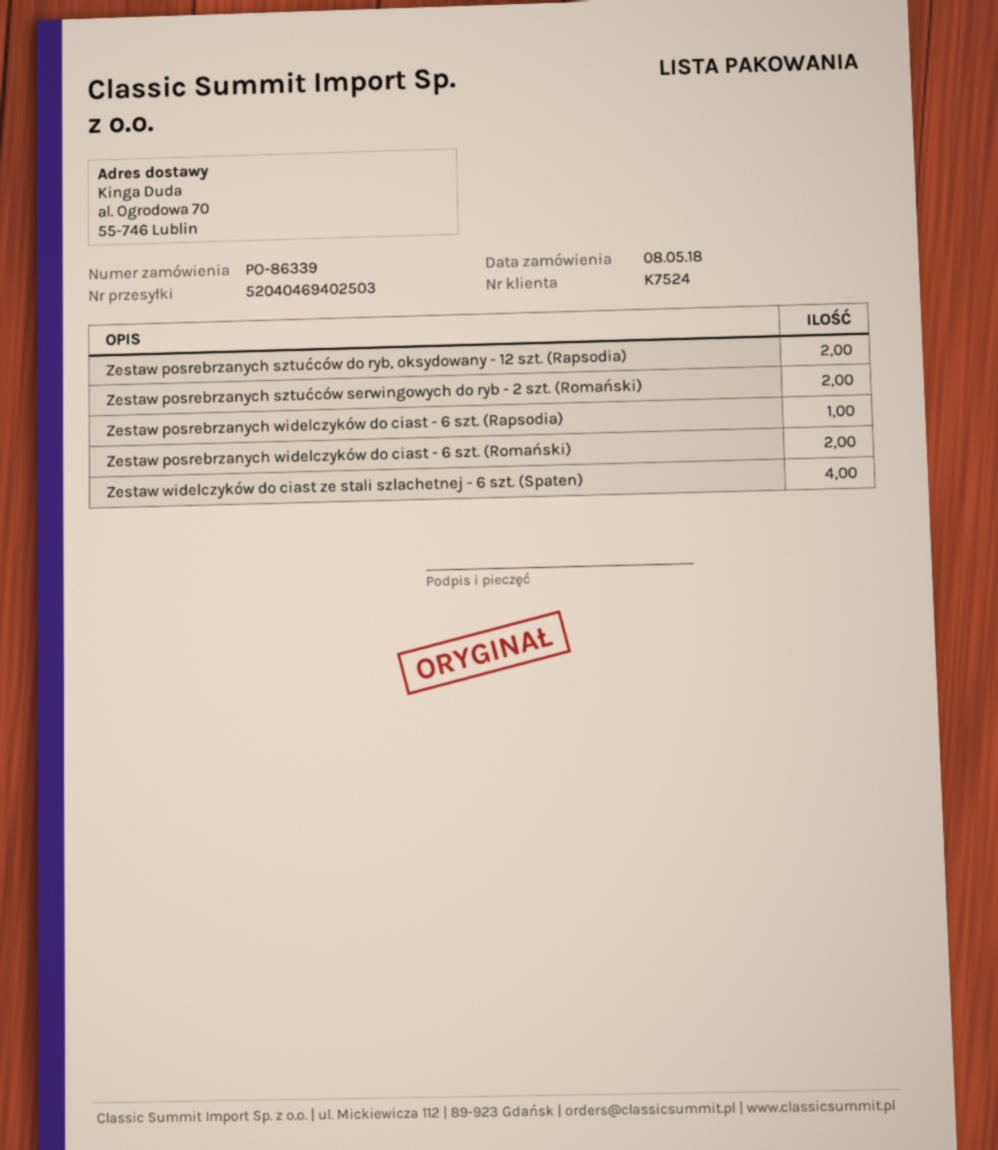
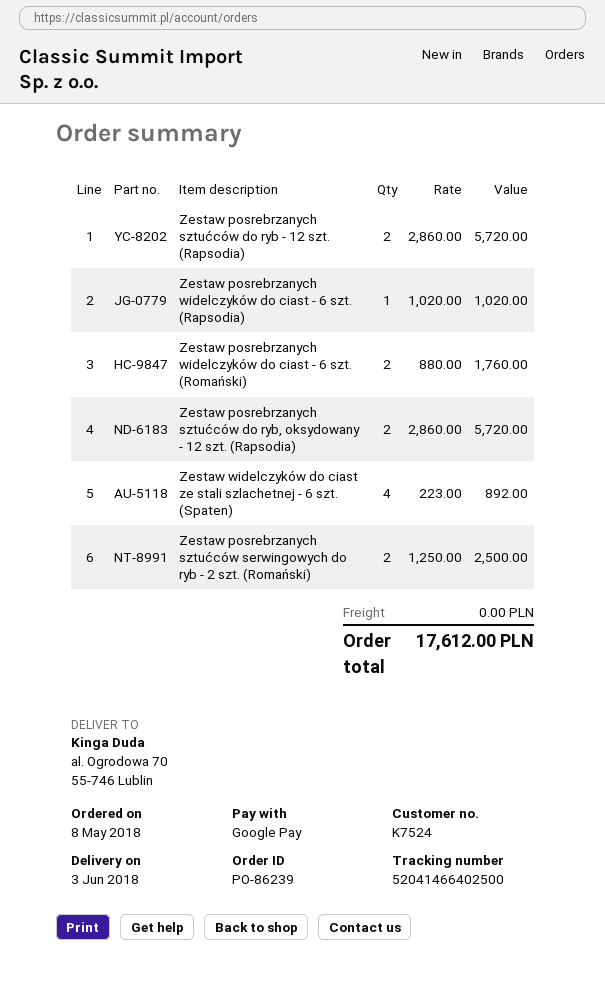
order number: PO-86339 -> PO-86239
tracking number: 52040469402503 -> 52041466402500
Zestaw posrebrzanych sztućców do ryb - 12 szt. (Rapsodia): none -> 2

